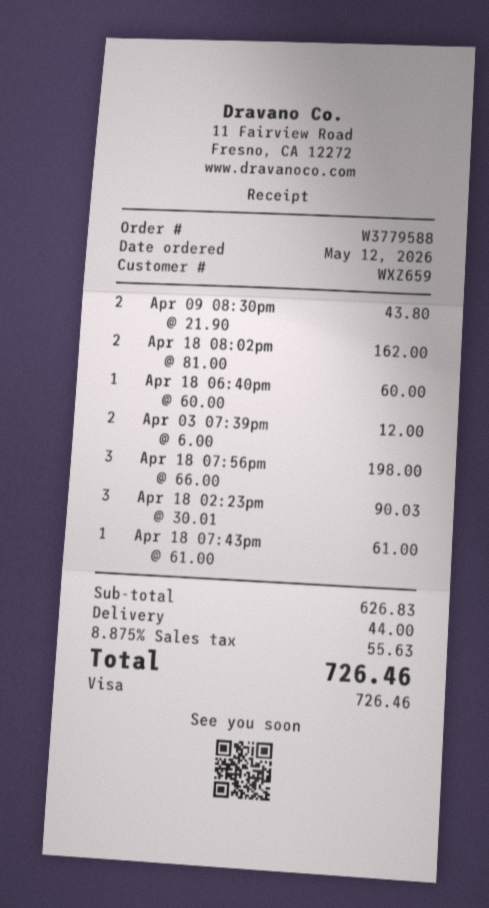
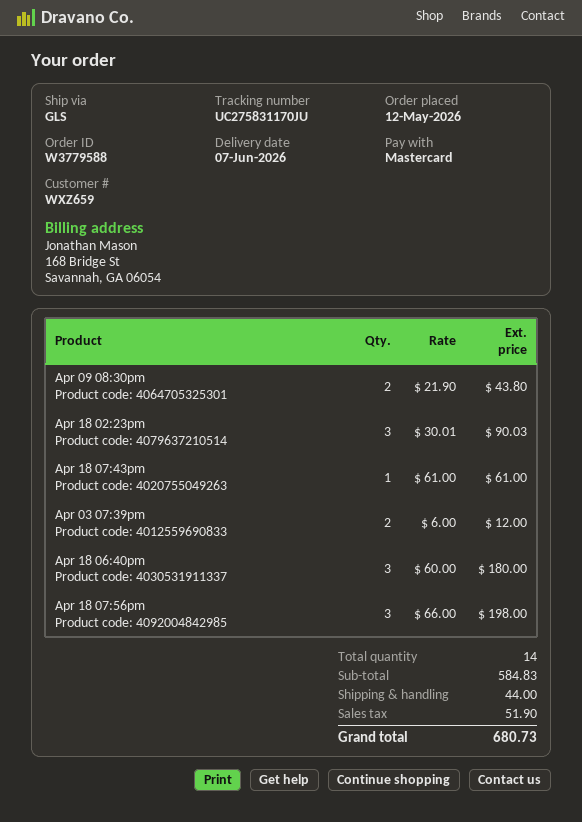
payment method: Visa -> Mastercard
Apr 18 08:02pm: 2 x 81.00 = 162.00 -> none
Apr 18 06:40pm: 1 x 60.00 = 60.00 -> 3 x 60.00 = 180.00
subtotal: 626.83 -> 584.83
tax: 55.63 -> 51.90
total: 726.46 -> 680.73

